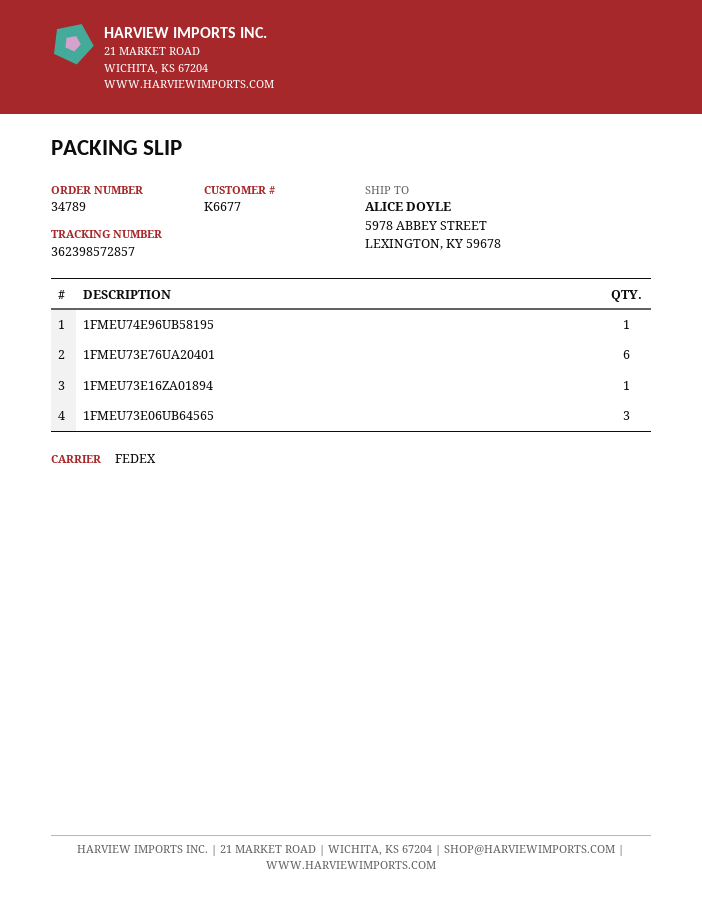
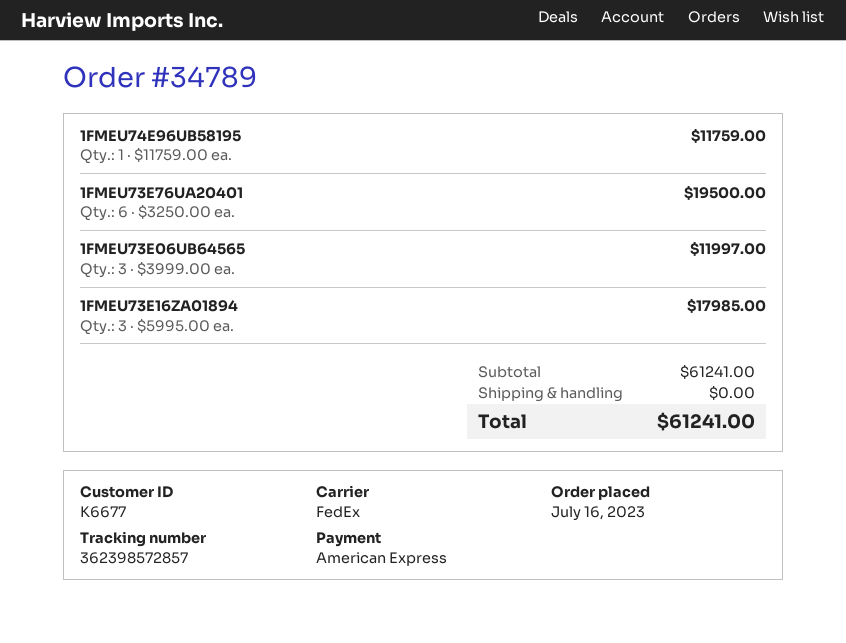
1FMEU73E16ZA01894: 1 -> 3

